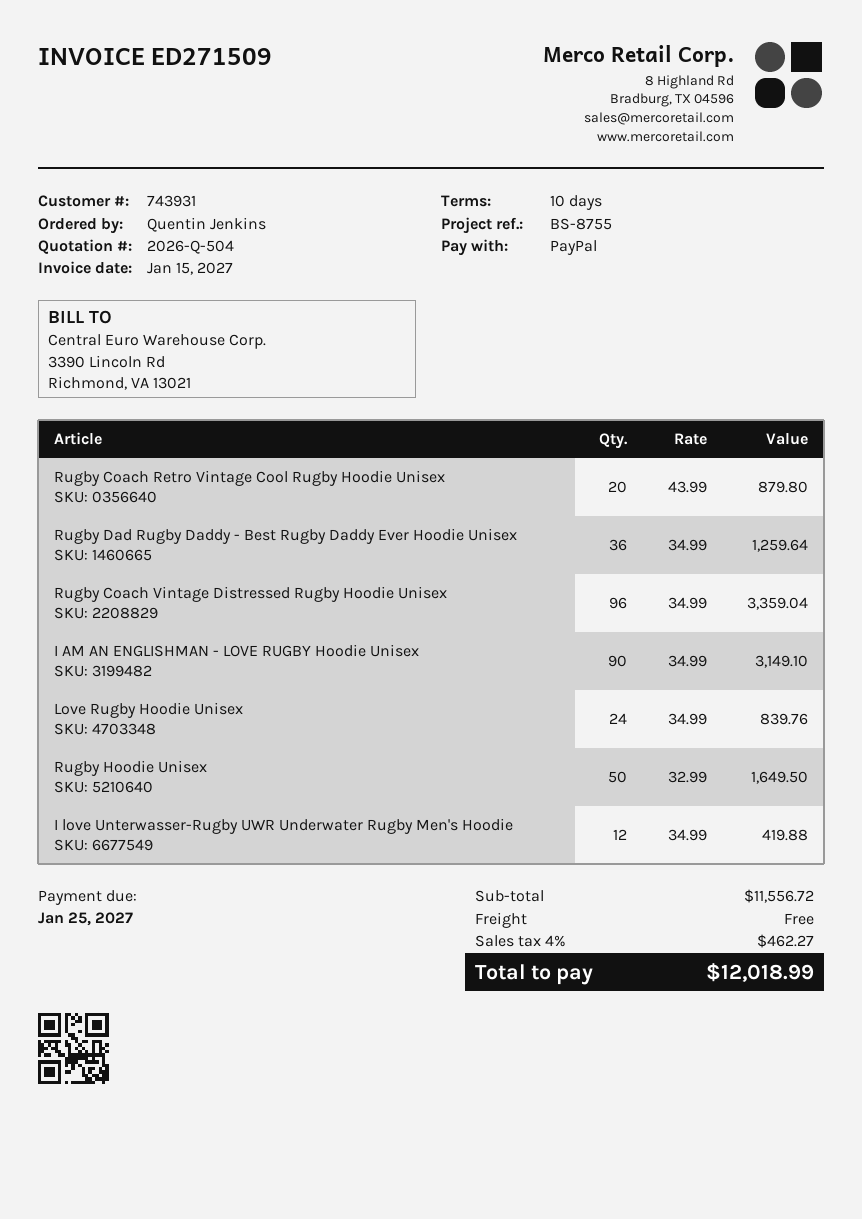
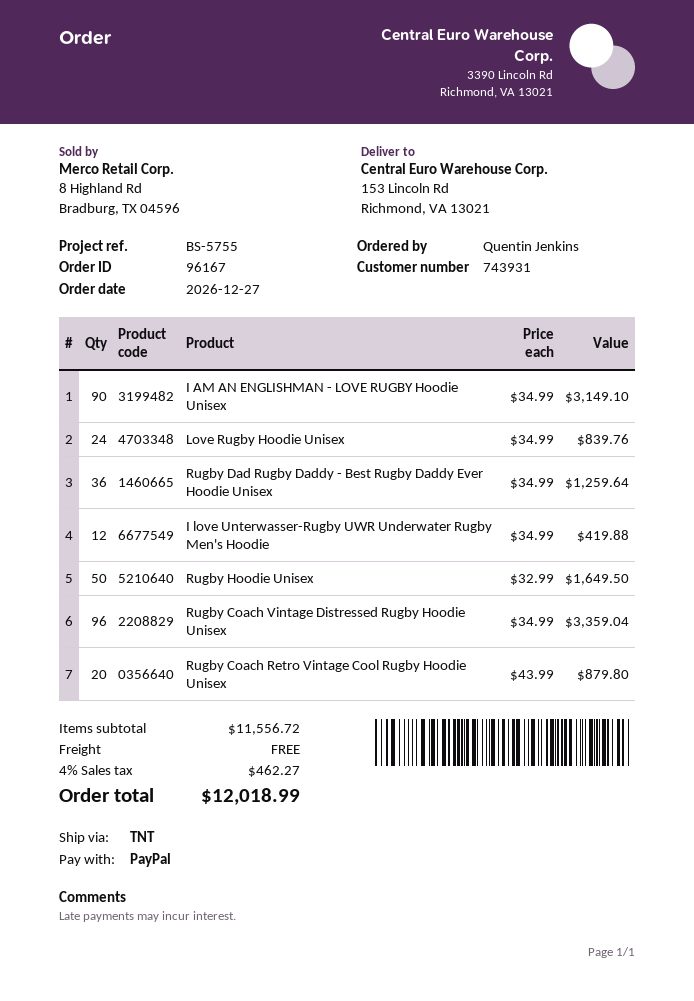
reference: BS-8755 -> BS-5755

